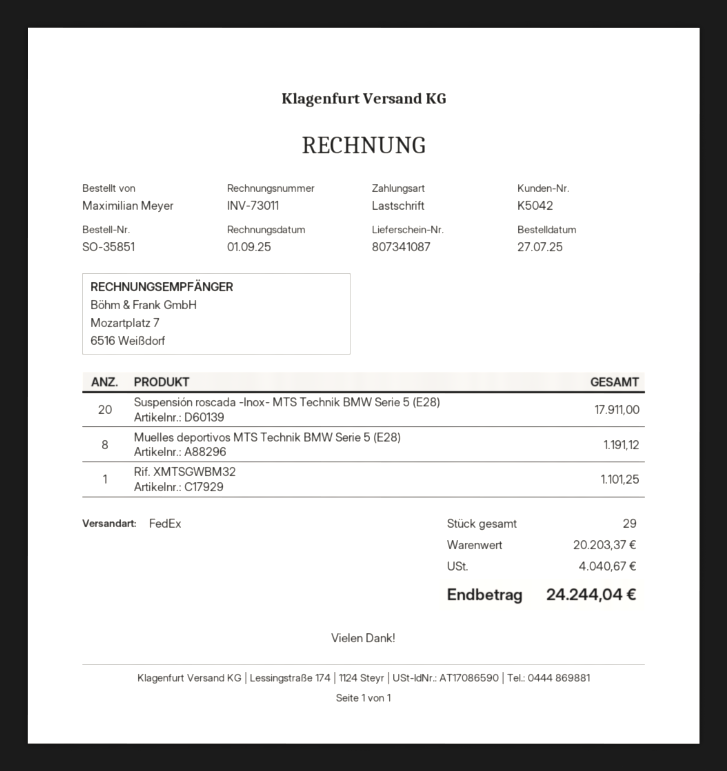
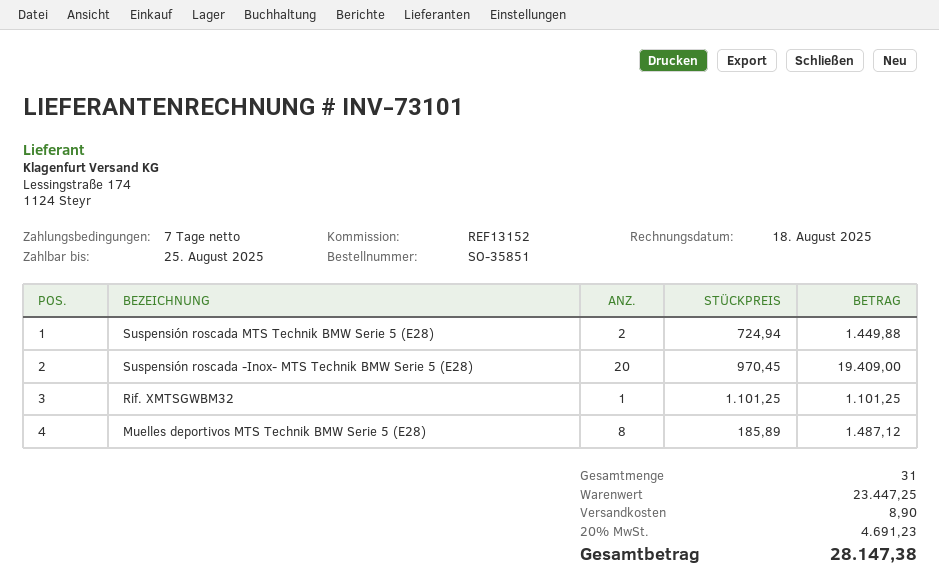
invoice number: INV-73011 -> INV-73101
invoice date: 2025-09-01 -> 2025-08-18
Suspensión roscada -Inox- MTS Technik BMW Serie 5 (E28): 20 for 17911.00 -> 20 for 19409.00
Muelles deportivos MTS Technik BMW Serie 5 (E28): 8 for 1191.12 -> 8 for 1487.12
Suspensión roscada MTS Technik BMW Serie 5 (E28): none -> 2 for 1449.88
total quantity: 29 -> 31
subtotal: 20203.37 -> 23447.25
shipping: none -> 8.90
tax: 4040.67 -> 4691.23
total: 24244.04 -> 28147.38

